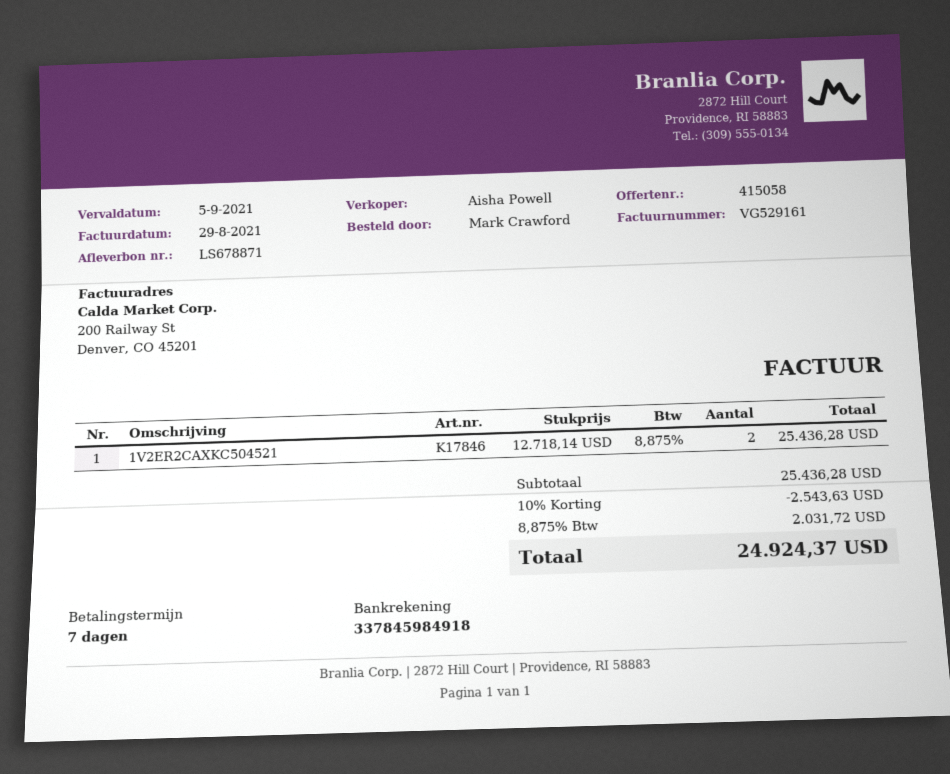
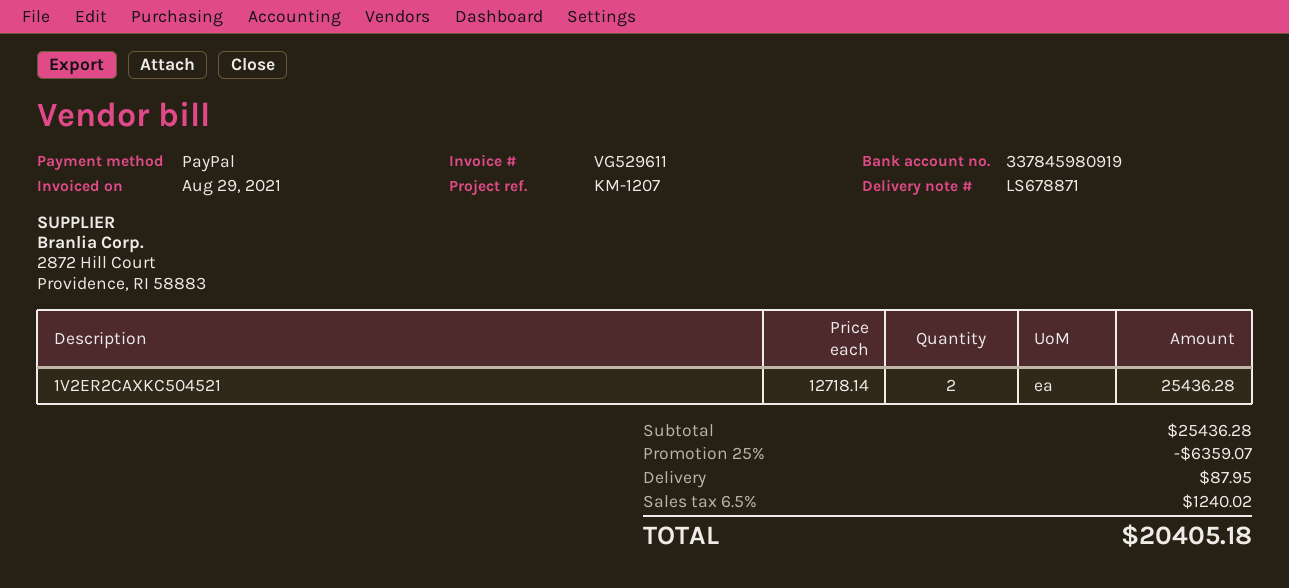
invoice number: VG529161 -> VG529611
bank account: 337845984918 -> 337845980919
discount: 10% = 2543.63 -> 25% = 6359.07
shipping: none -> 87.95
tax: 8.875% = 2031.72 -> 6.5% = 1240.02
total: 24924.37 -> 20405.18

